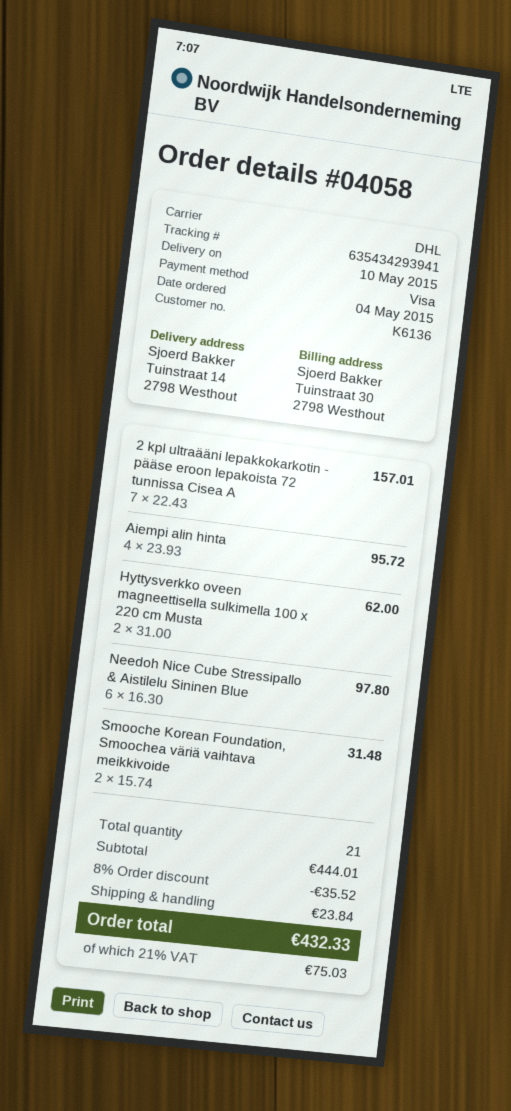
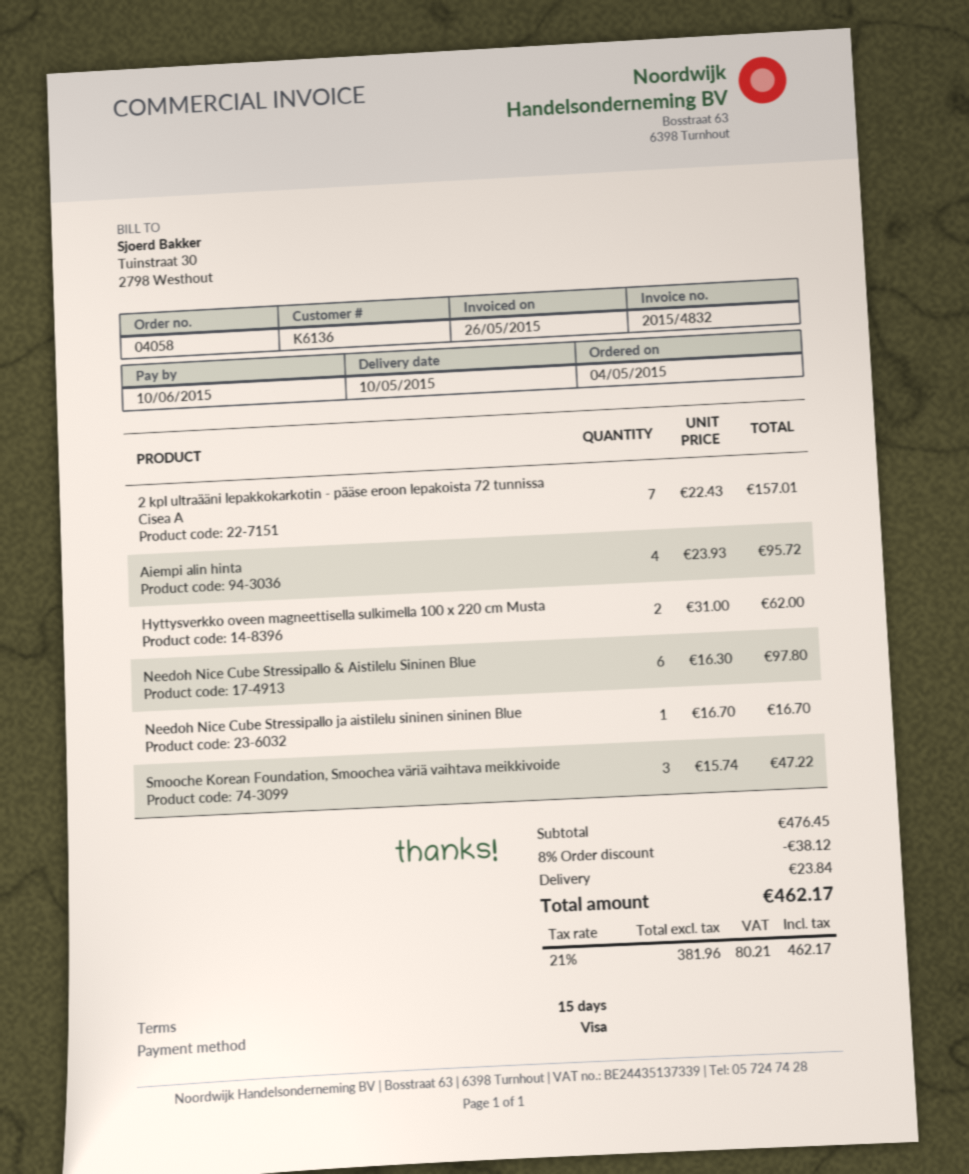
Smooche Korean Foundation, Smoochea väriä vaihtava meikkivoide: 2 x 15.74 = 31.48 -> 3 x 15.74 = 47.22
Needoh Nice Cube Stressipallo ja aistilelu sininen sininen Blue: none -> 1 x 16.70 = 16.70
subtotal: 444.01 -> 476.45
discount: 8% = 35.52 -> 8% = 38.12
tax: 21% = 75.03 -> 21% = 80.21
total: 432.33 -> 462.17

